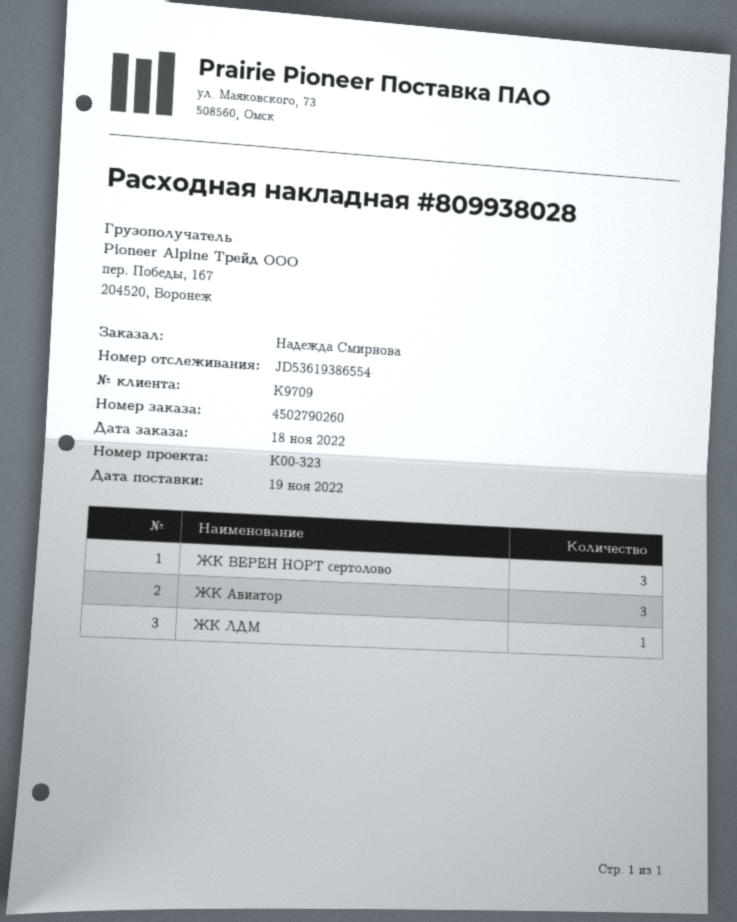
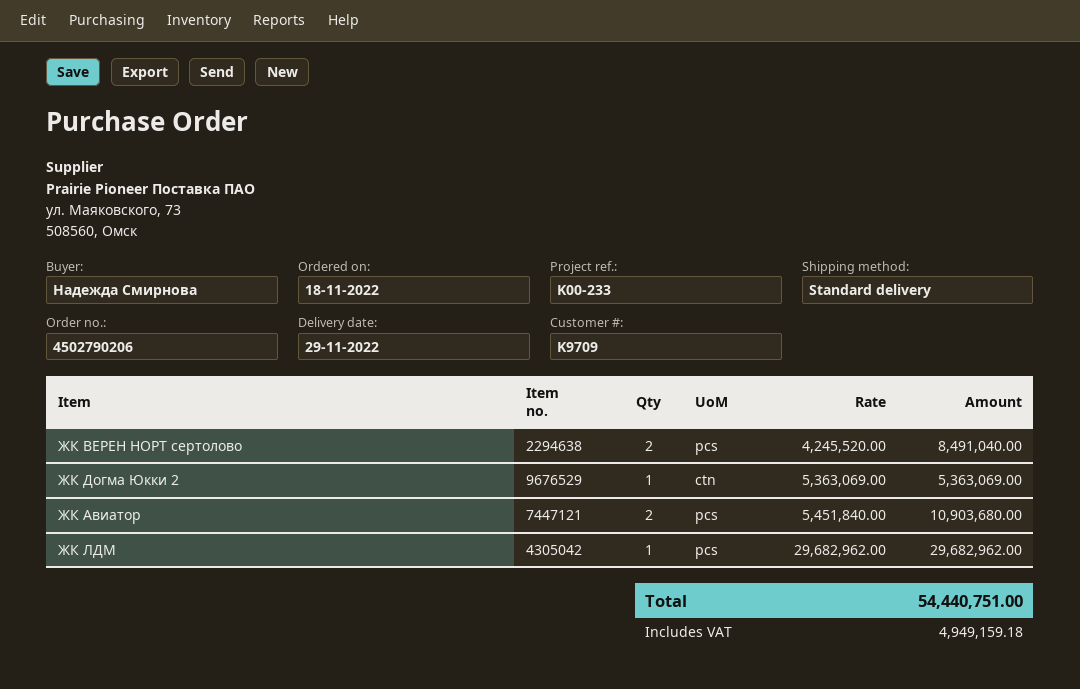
order number: 4502790260 -> 4502790206
delivery date: 2022-11-19 -> 2022-11-29
reference: K00-323 -> K00-233
ЖК ВЕРЕН НОРТ сертолово: 3 -> 2
ЖК Авиатор: 3 -> 2
ЖК Догма Юкки 2: none -> 1

